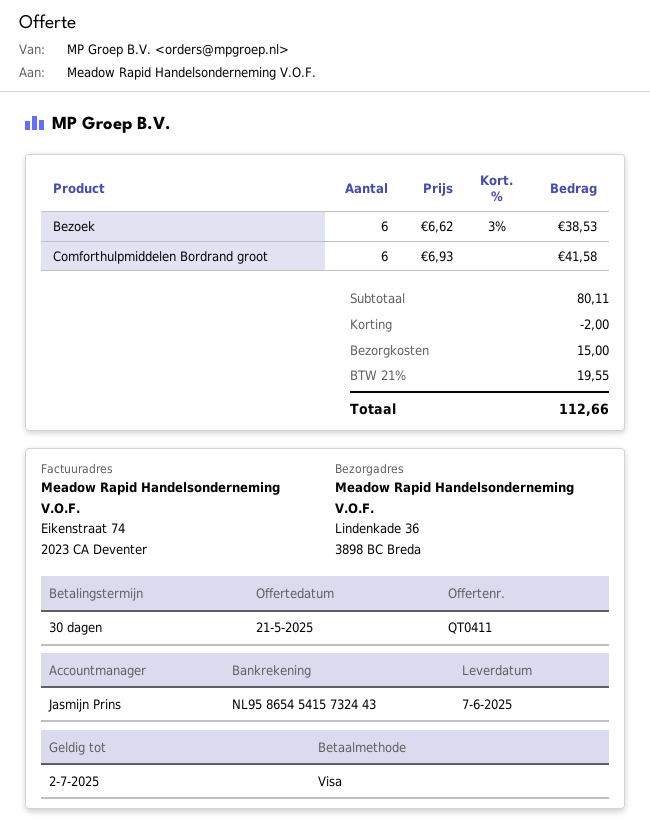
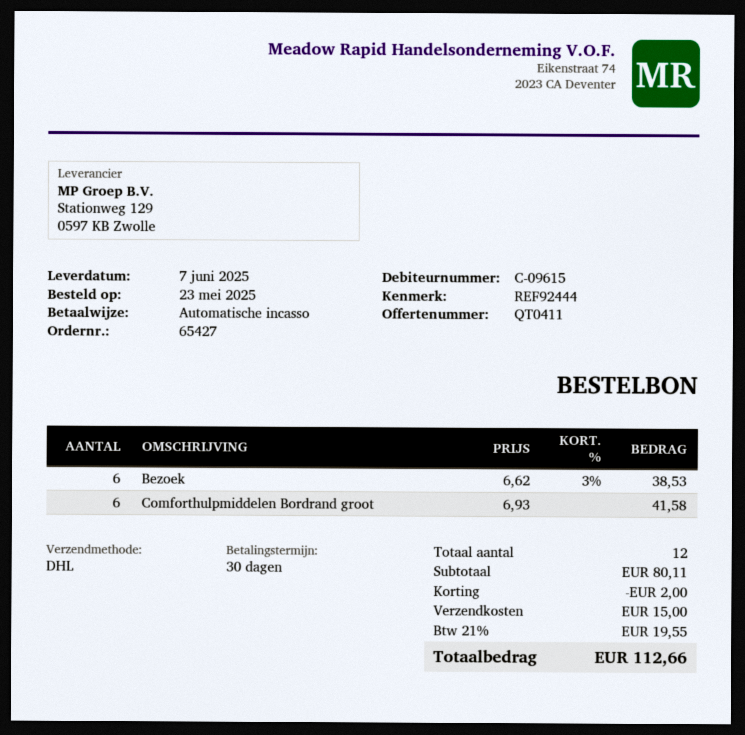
payment method: Visa -> direct debit

